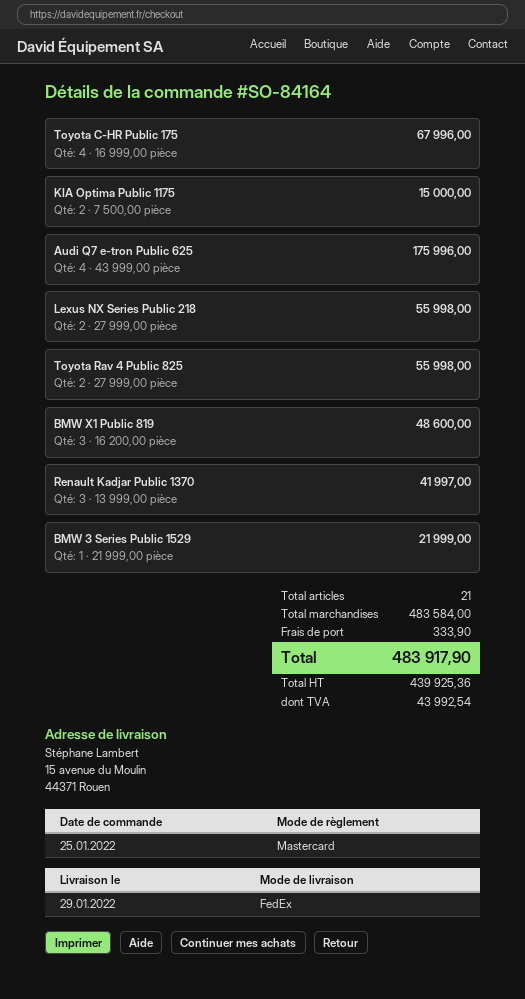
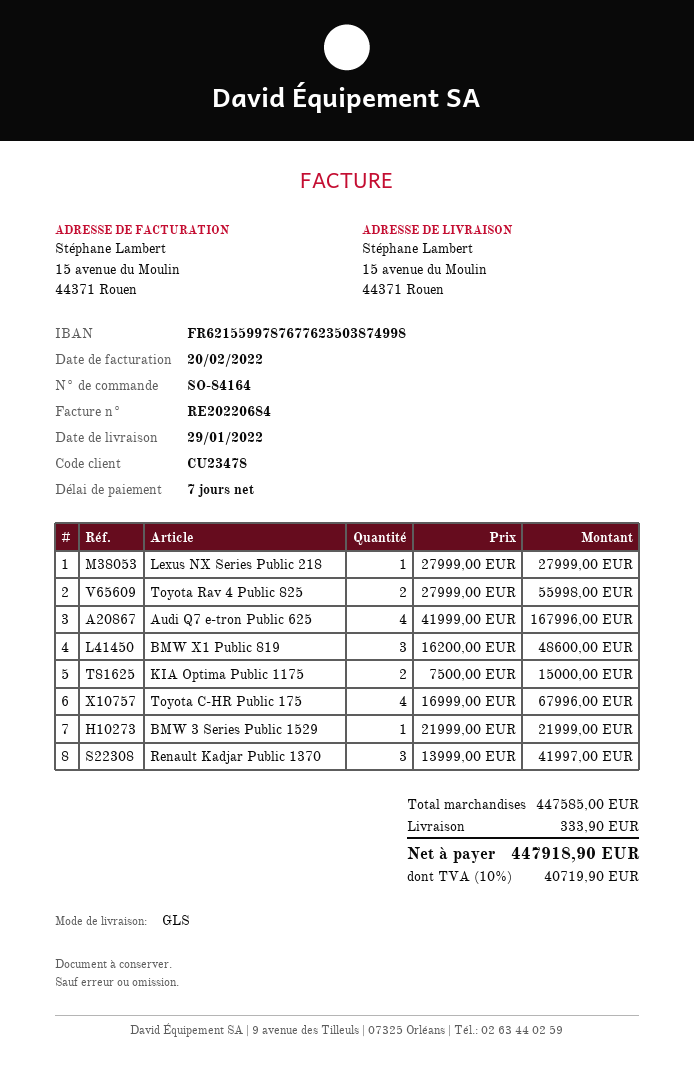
shipping method: FedEx -> GLS
Audi Q7 e-tron Public 625: 4 x 43999.00 = 175996.00 -> 4 x 41999.00 = 167996.00
Lexus NX Series Public 218: 2 x 27999.00 = 55998.00 -> 1 x 27999.00 = 27999.00
subtotal: 483584.00 -> 447585.00
tax: 43992.54 -> 40719.90
total: 483917.90 -> 447918.90

